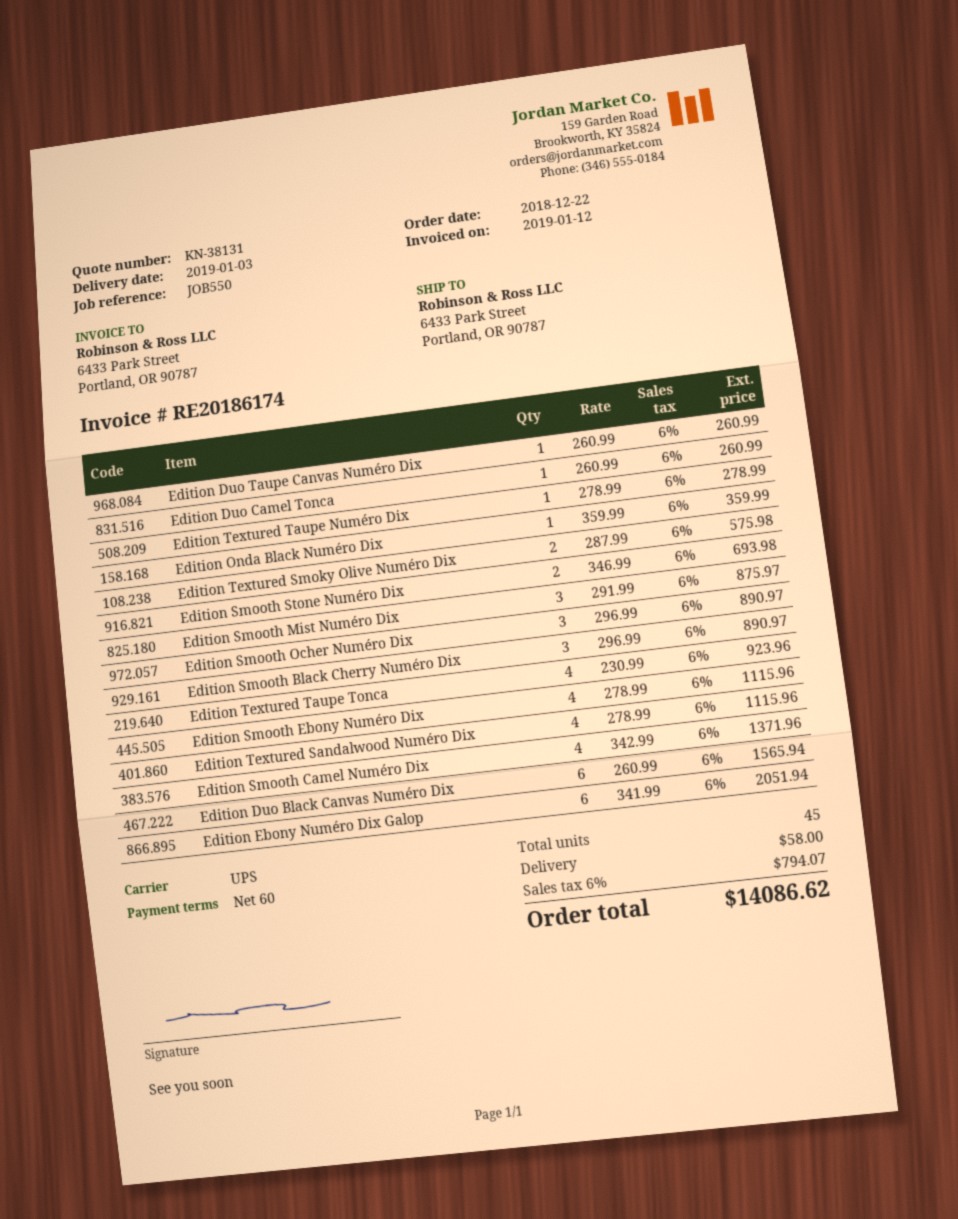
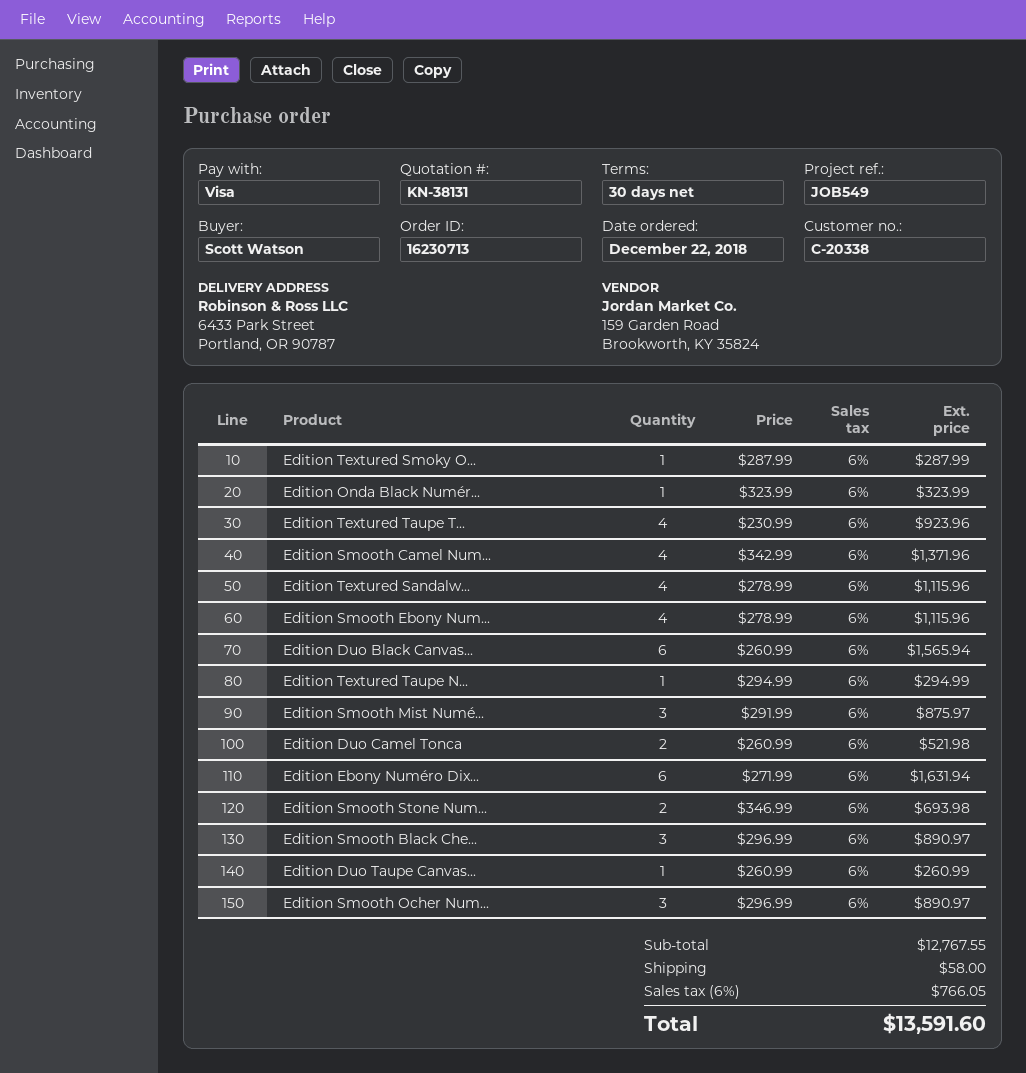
payment terms: 60 days -> 30 days
reference: JOB550 -> JOB549
Edition Duo Camel Tonca: 1 x 260.99 = 260.99 -> 2 x 260.99 = 521.98
Edition Textured Taupe Numéro Dix: 1 x 278.99 = 278.99 -> 1 x 294.99 = 294.99
Edition Onda Black Numéro Dix: 1 x 359.99 = 359.99 -> 1 x 323.99 = 323.99
Edition Textured Smoky Olive Numéro Dix: 2 x 287.99 = 575.98 -> 1 x 287.99 = 287.99
Edition Ebony Numéro Dix Galop: 6 x 341.99 = 2051.94 -> 6 x 271.99 = 1631.94
tax: 6% = 794.07 -> 6% = 766.05
total: 14086.62 -> 13591.60

